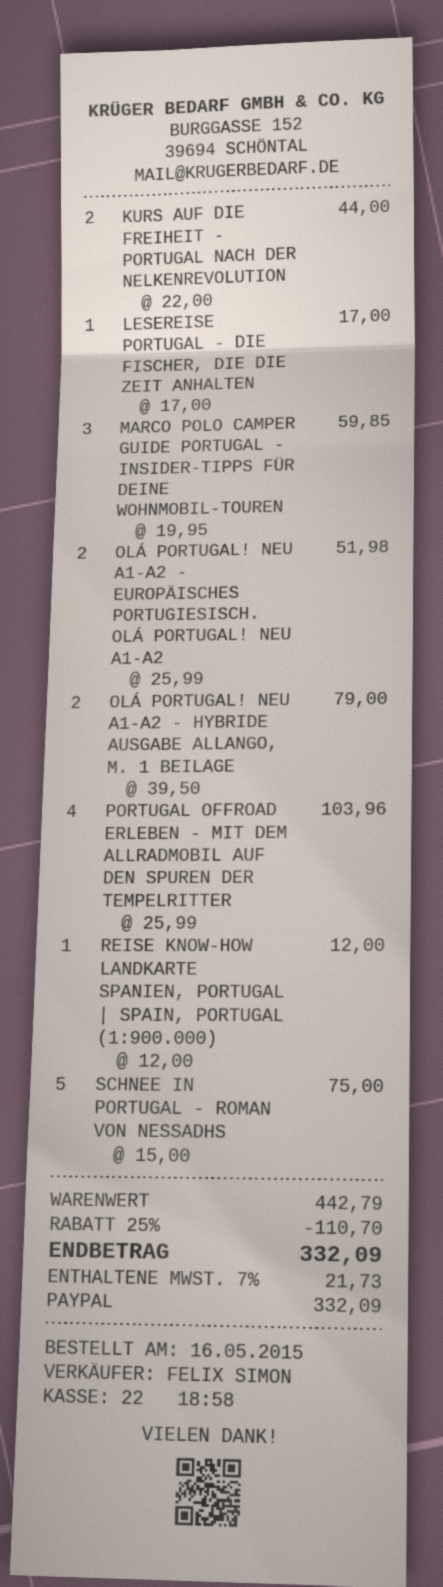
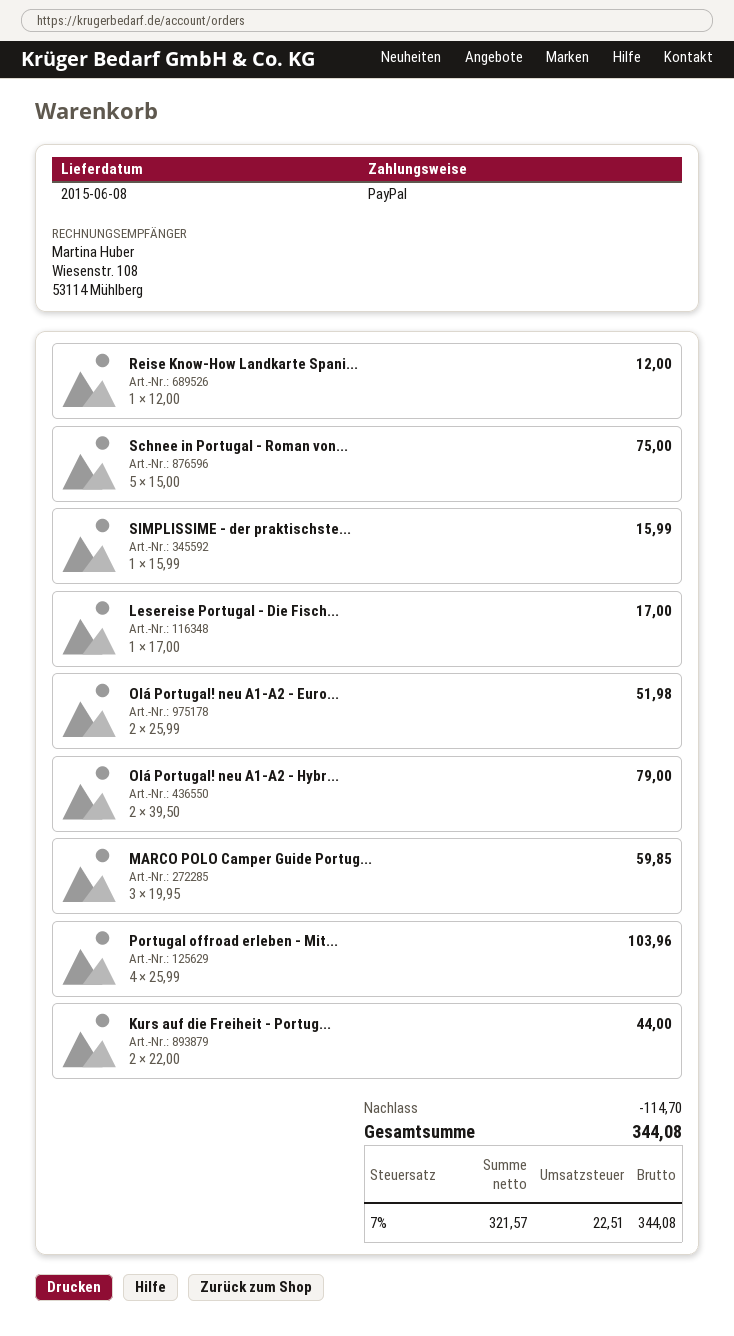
SIMPLISSIME - der praktischste...: none -> 1 x 15.99 = 15.99
discount: 110.70 -> 114.70
tax: 7% = 21.73 -> 7% = 22.51
total: 332.09 -> 344.08

